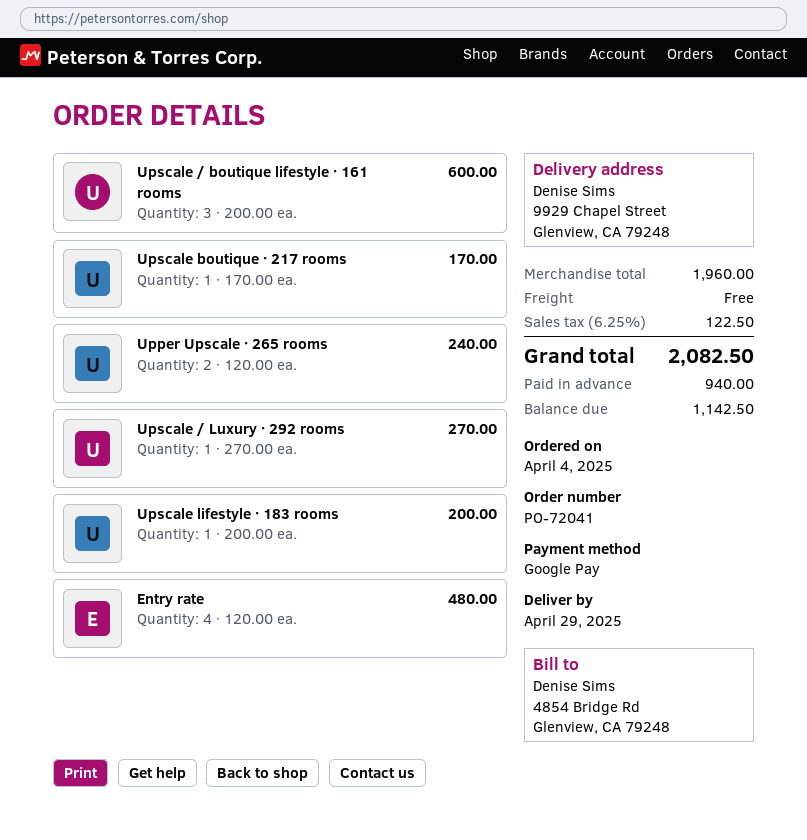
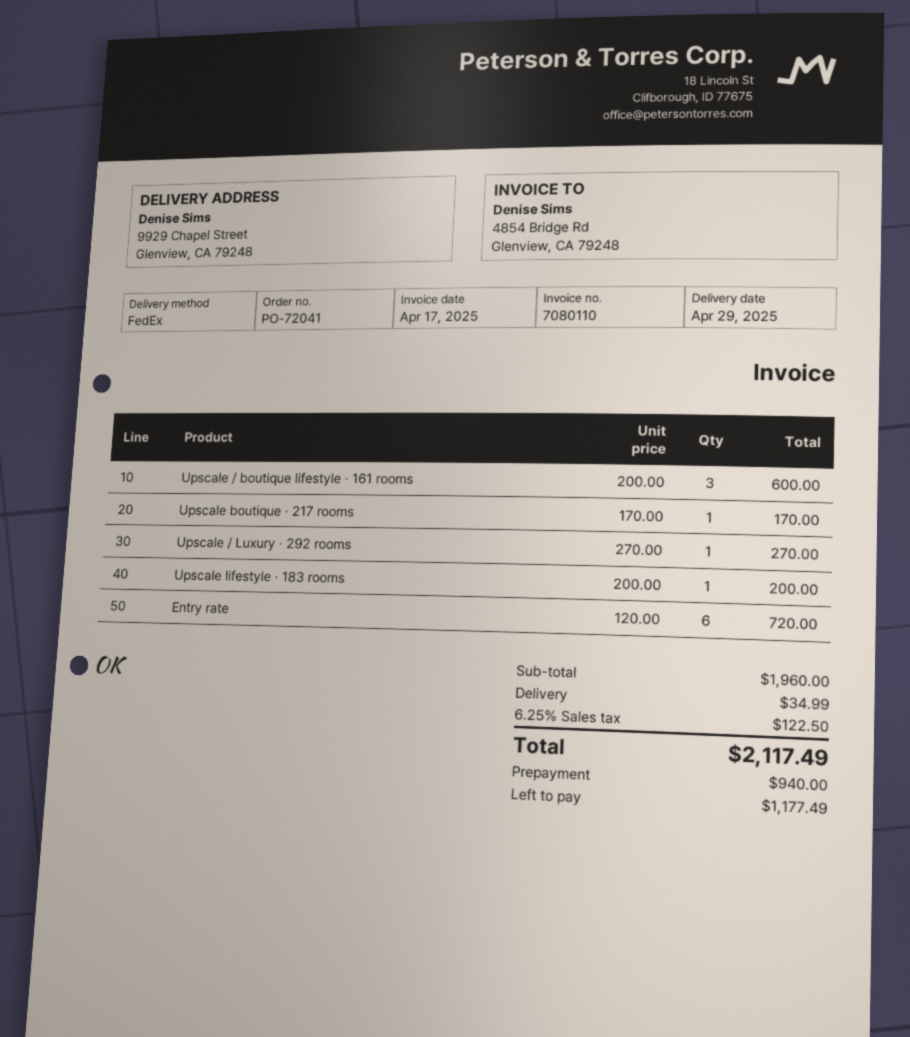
Upper Upscale · 265 rooms: 2 x 120.00 = 240.00 -> none
Entry rate: 4 x 120.00 = 480.00 -> 6 x 120.00 = 720.00
shipping: 0.00 -> 34.99
total: 2082.50 -> 2117.49
balance: 1142.50 -> 1177.49

